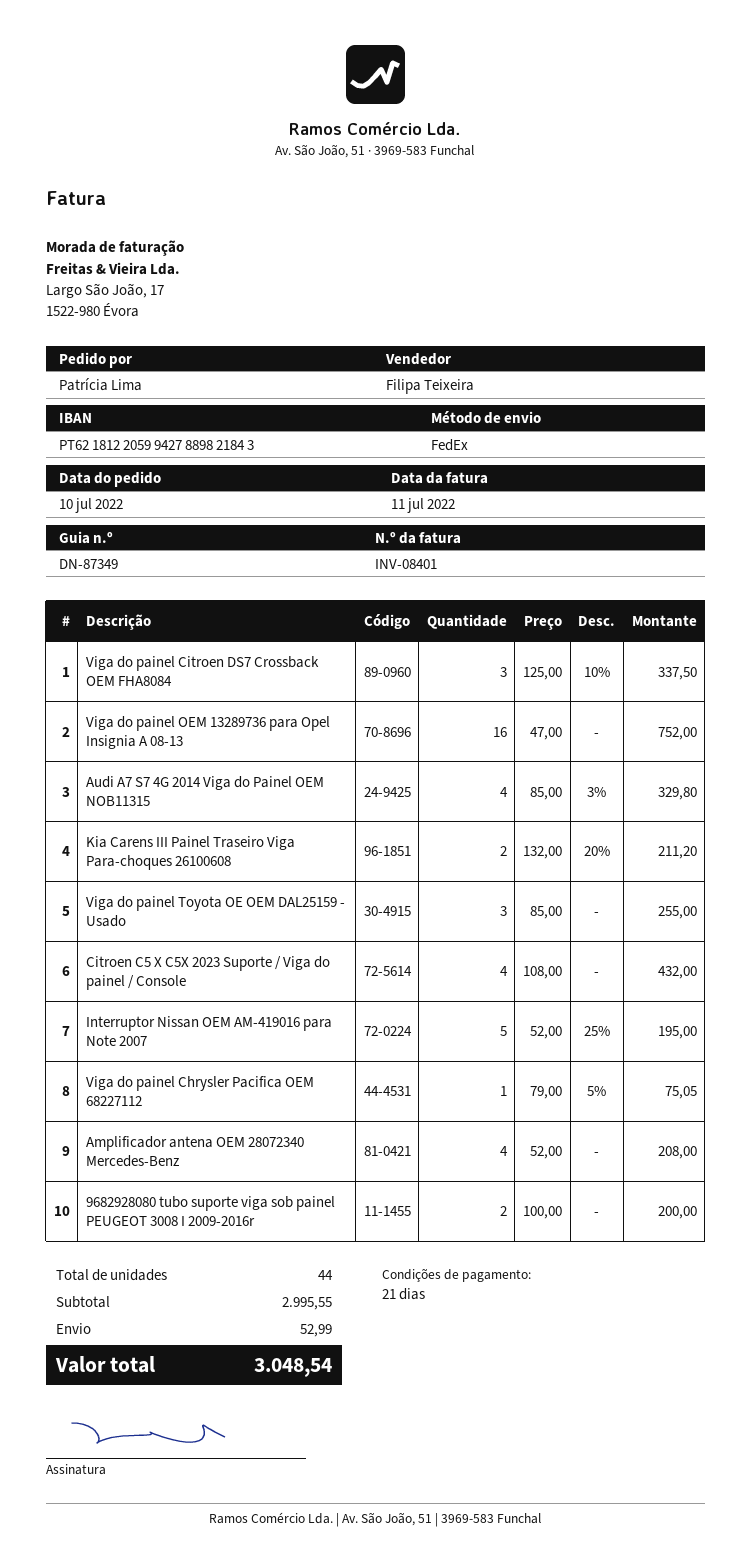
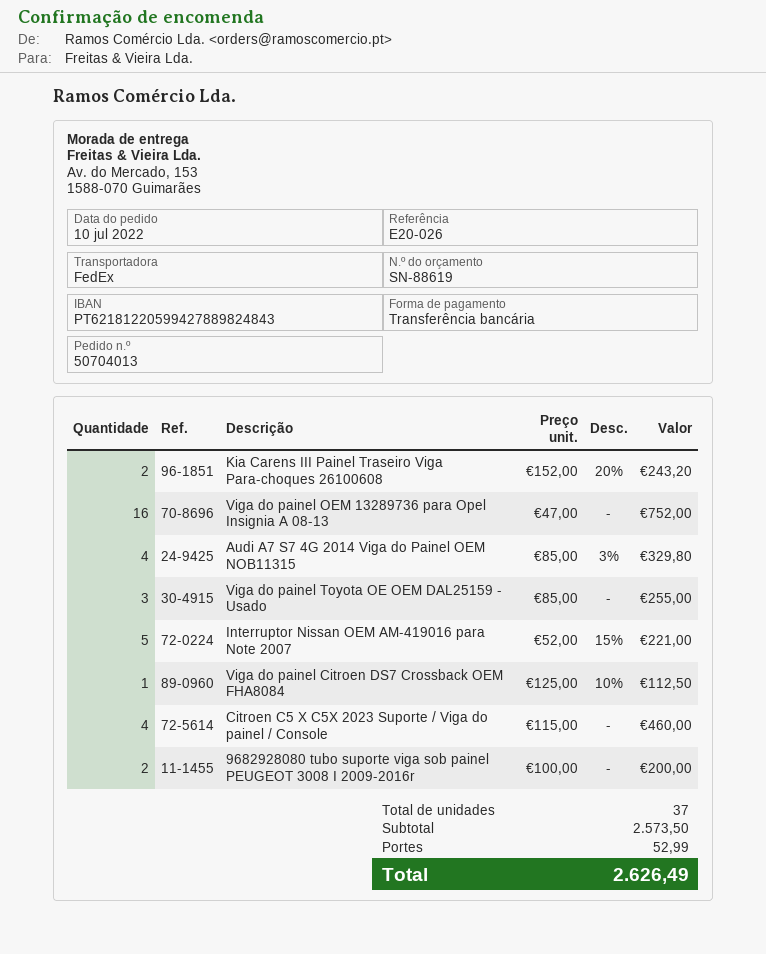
bank account: PT62181220599427889821843 -> PT62181220599427889824843
Viga do painel Citroen DS7 Crossback OEM FHA8084: 3 x 125.00 - 10% = 337.50 -> 1 x 125.00 - 10% = 112.50
Kia Carens III Painel Traseiro Viga Para-choques 26100608: 2 x 132.00 - 20% = 211.20 -> 2 x 152.00 - 20% = 243.20
Citroen C5 X C5X 2023 Suporte / Viga do painel / Console: 4 x 108.00 = 432.00 -> 4 x 115.00 = 460.00
Interruptor Nissan OEM AM-419016 para Note 2007: 5 x 52.00 - 25% = 195.00 -> 5 x 52.00 - 15% = 221.00
Viga do painel Chrysler Pacifica OEM 68227112: 1 x 79.00 - 5% = 75.05 -> none
Amplificador antena OEM 28072340 Mercedes-Benz: 4 x 52.00 = 208.00 -> none
total quantity: 44 -> 37
subtotal: 2995.55 -> 2573.50
total: 3048.54 -> 2626.49

